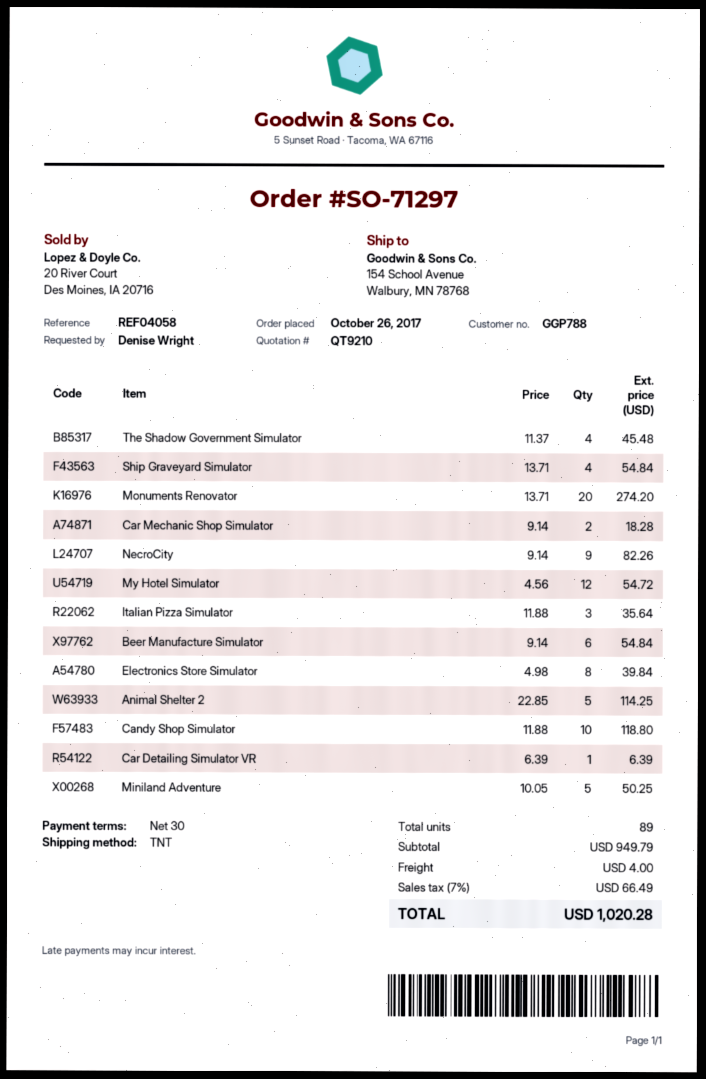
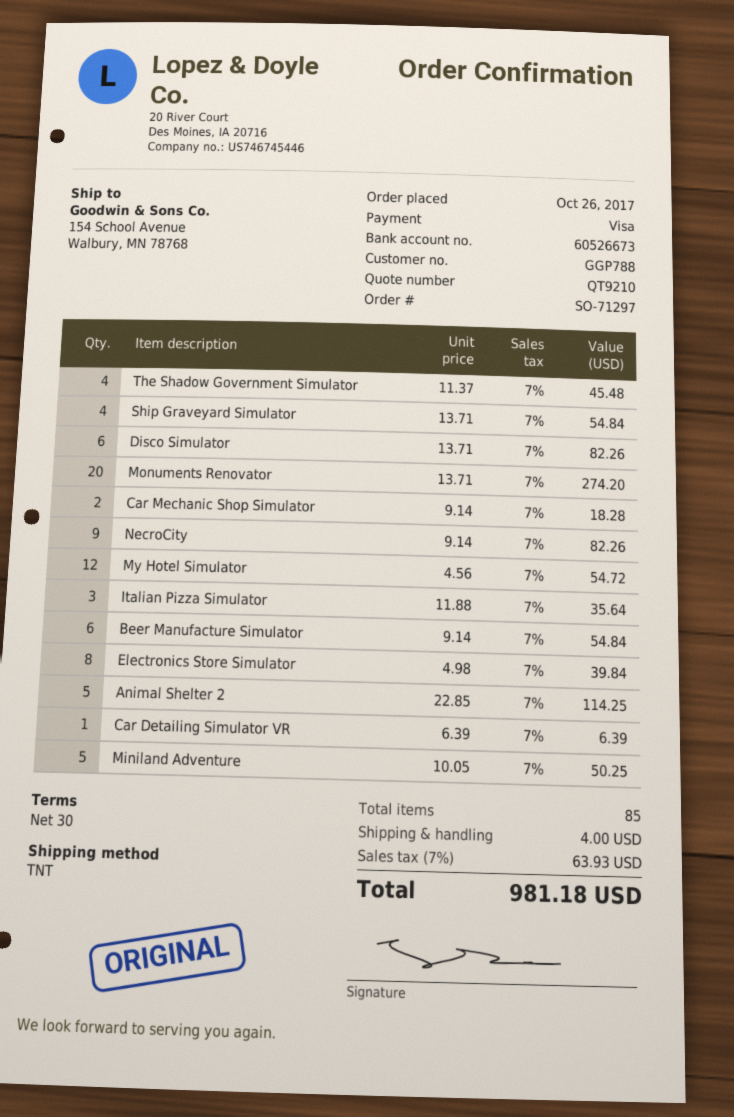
Candy Shop Simulator: 10 x 11.88 = 118.80 -> none
Disco Simulator: none -> 6 x 13.71 = 82.26
total quantity: 89 -> 85
tax: 7% = 66.49 -> 7% = 63.93
total: 1020.28 -> 981.18

